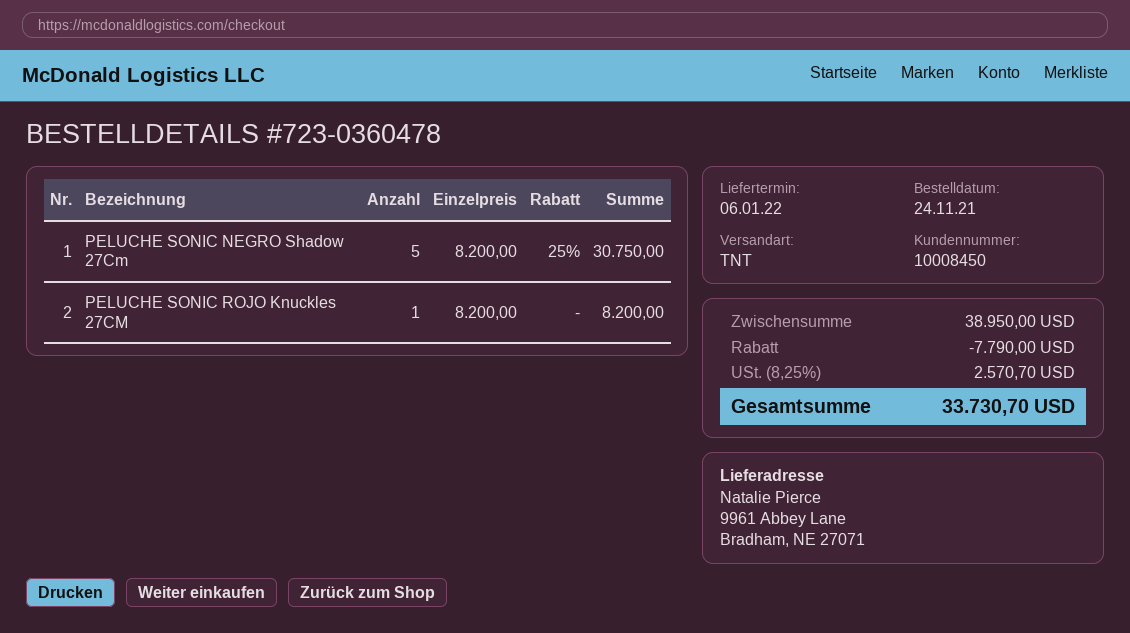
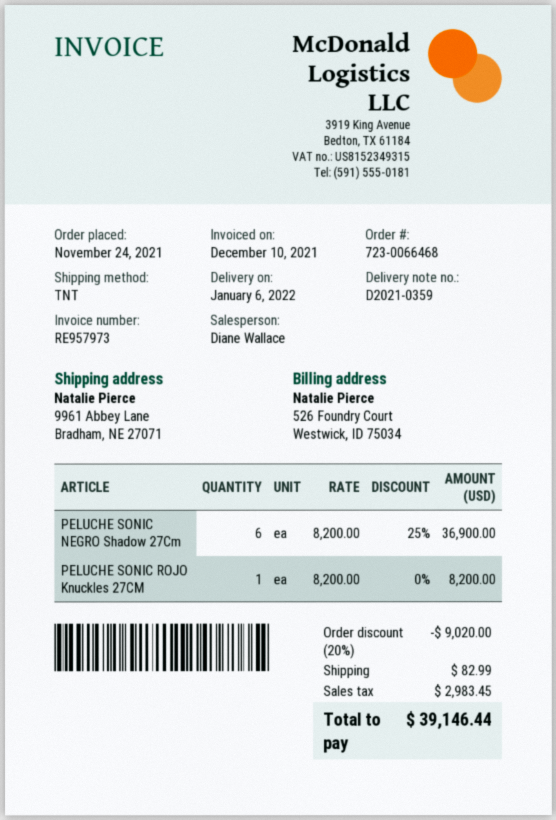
order number: 723-0360478 -> 723-0066468
PELUCHE SONIC NEGRO Shadow 27Cm: 5 x 8200.00 - 25% = 30750.00 -> 6 x 8200.00 - 25% = 36900.00
discount: 7790.00 -> 9020.00
shipping: none -> 82.99
tax: 2570.70 -> 2983.45
total: 33730.70 -> 39146.44

